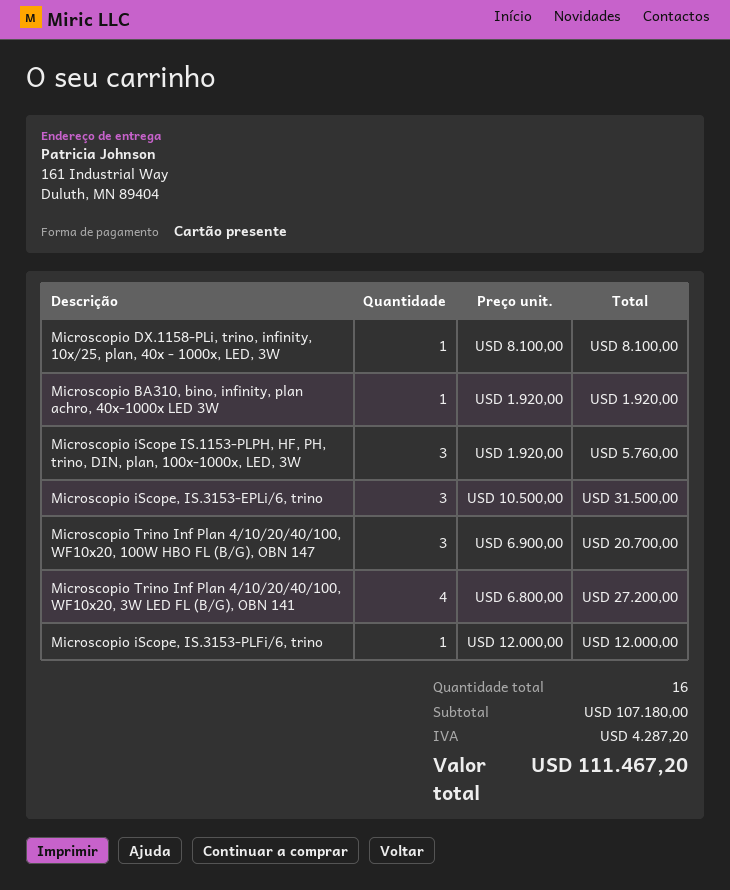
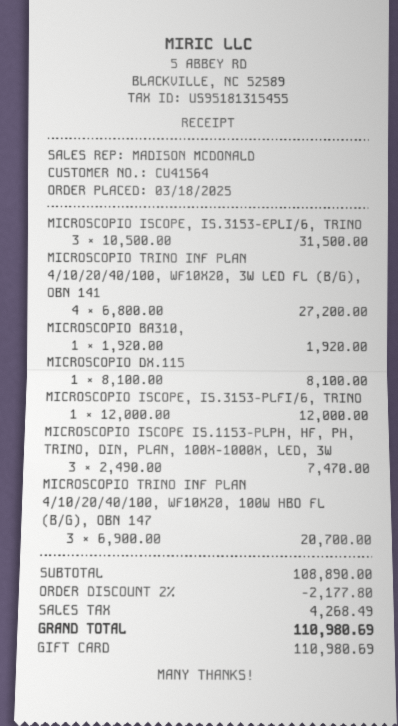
Microscopio iScope IS.1153-PLPH, HF, PH, trino, DIN, plan, 100x-1000x, LED, 3W: 3 x 1920.00 = 5760.00 -> 3 x 2490.00 = 7470.00
subtotal: 107180.00 -> 108890.00
discount: none -> 2% = 2177.80
tax: 4287.20 -> 4268.49
total: 111467.20 -> 110980.69

